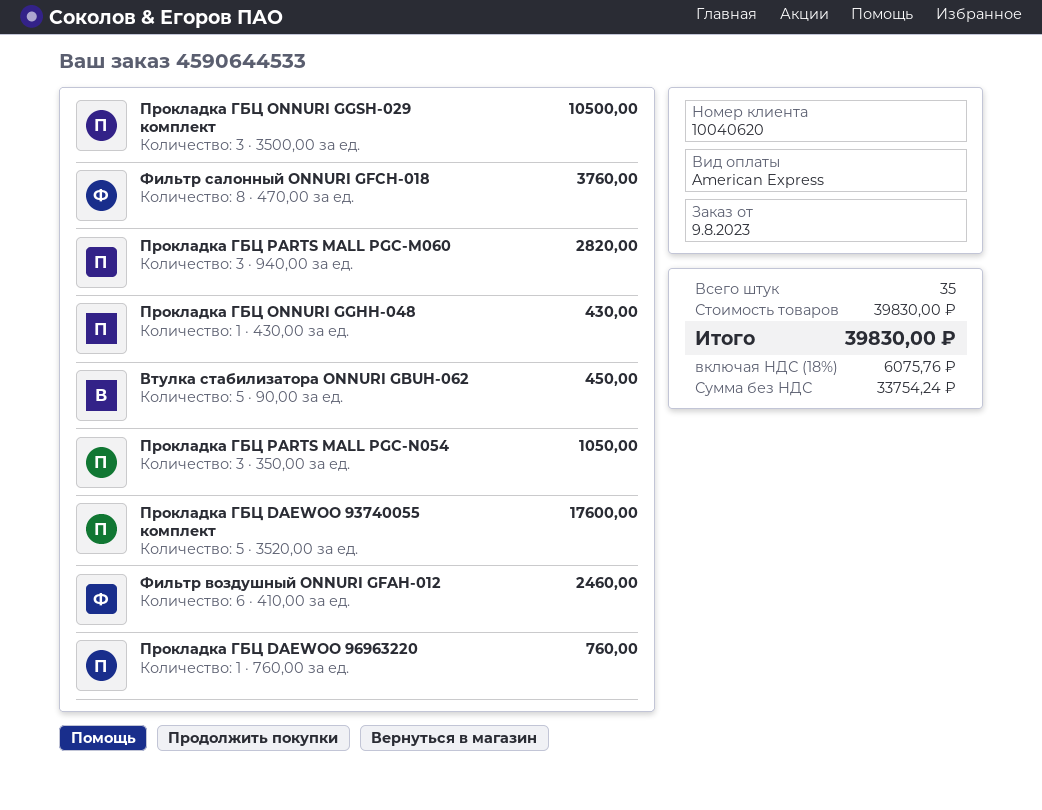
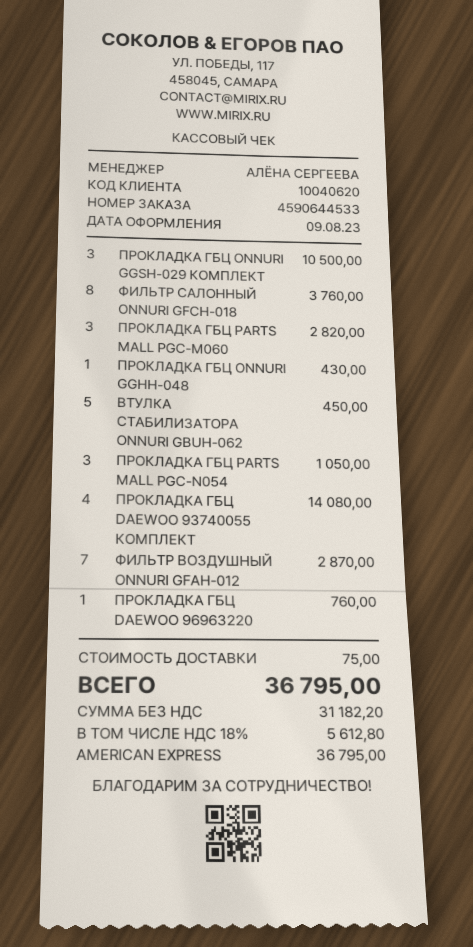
Прокладка ГБЦ DAEWOO 93740055 комплект: 5 for 17600.00 -> 4 for 14080.00
Фильтр воздушный ONNURI GFAH-012: 6 for 2460.00 -> 7 for 2870.00
shipping: none -> 75.00
net: 33754.24 -> 31182.20
tax: 18% = 6075.76 -> 18% = 5612.80
total: 39830.00 -> 36795.00

